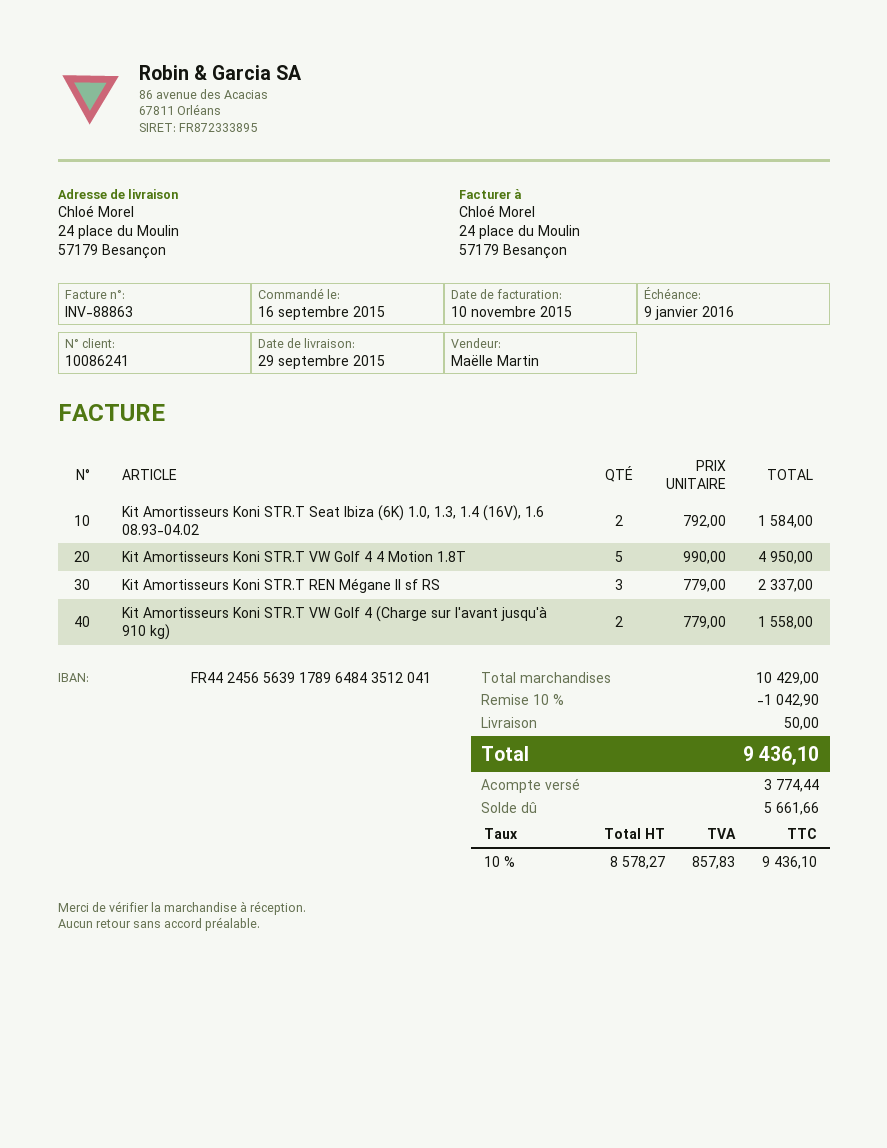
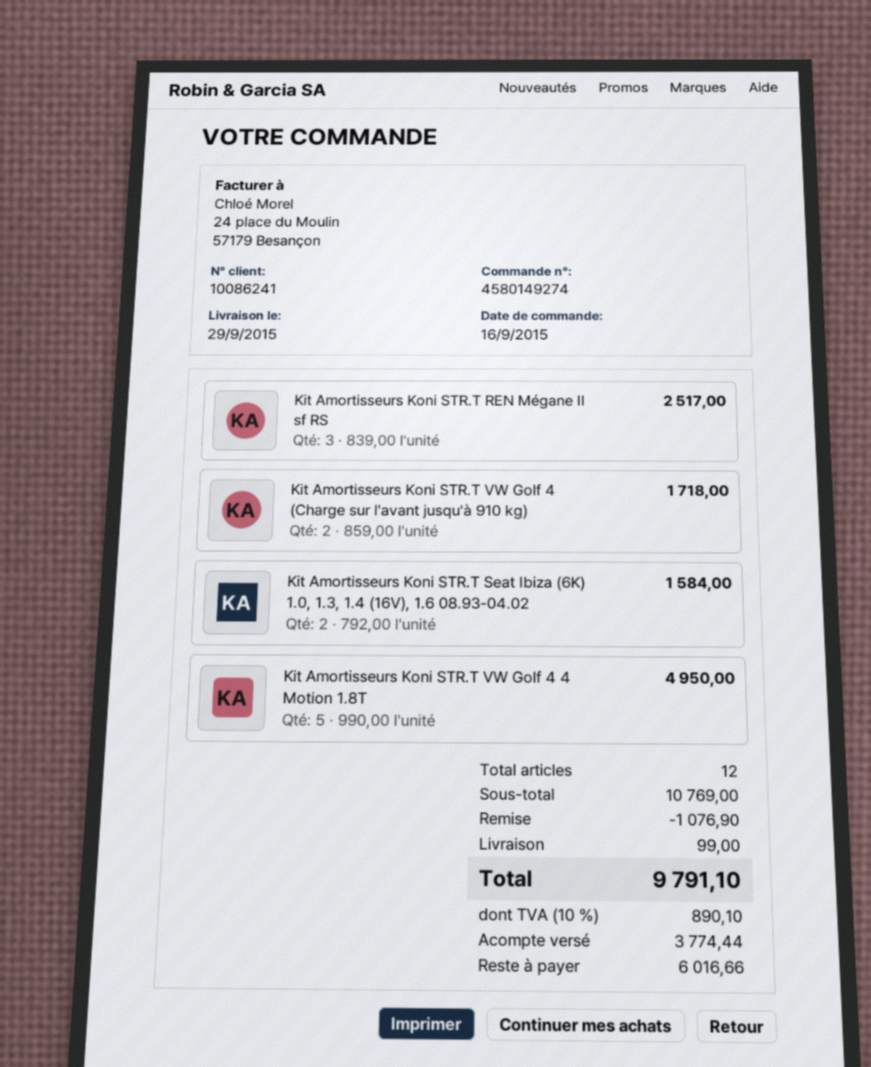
Kit Amortisseurs Koni STR.T REN Mégane II sf RS: 3 x 779.00 = 2337.00 -> 3 x 839.00 = 2517.00
Kit Amortisseurs Koni STR.T VW Golf 4 (Charge sur l'avant jusqu'à 910 kg): 2 x 779.00 = 1558.00 -> 2 x 859.00 = 1718.00
subtotal: 10429.00 -> 10769.00
discount: 1042.90 -> 1076.90
shipping: 50.00 -> 99.00
tax: 10% = 857.83 -> 10% = 890.10
total: 9436.10 -> 9791.10
balance: 5661.66 -> 6016.66

